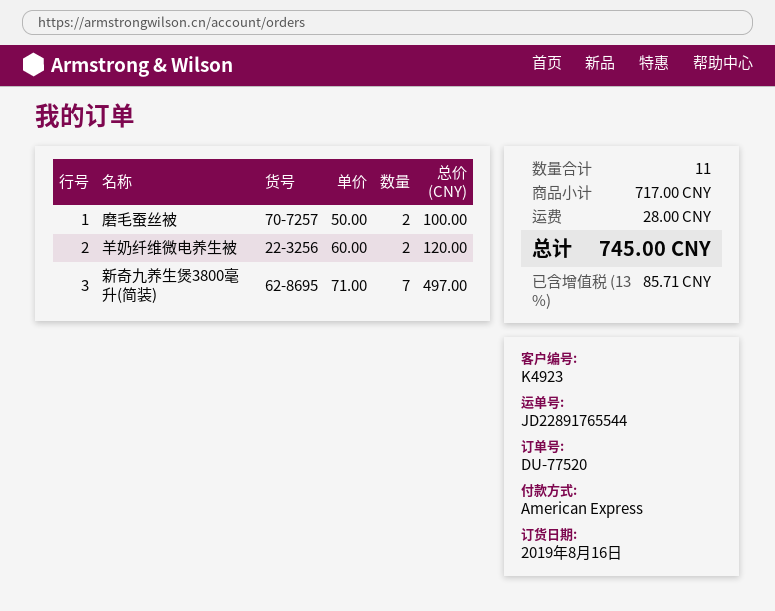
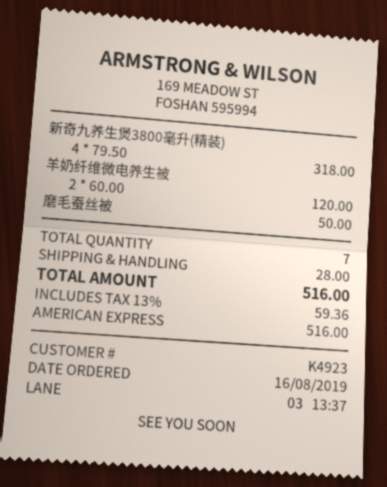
磨毛蚕丝被: 2 x 50.00 = 100.00 -> 1 x 50.00 = 50.00
新奇九养生煲3800毫升(简装): 7 x 71.00 = 497.00 -> none
新奇九养生煲3800毫升(精装): none -> 4 x 79.50 = 318.00
total quantity: 11 -> 7
tax: 13% = 85.71 -> 13% = 59.36
total: 745.00 -> 516.00

